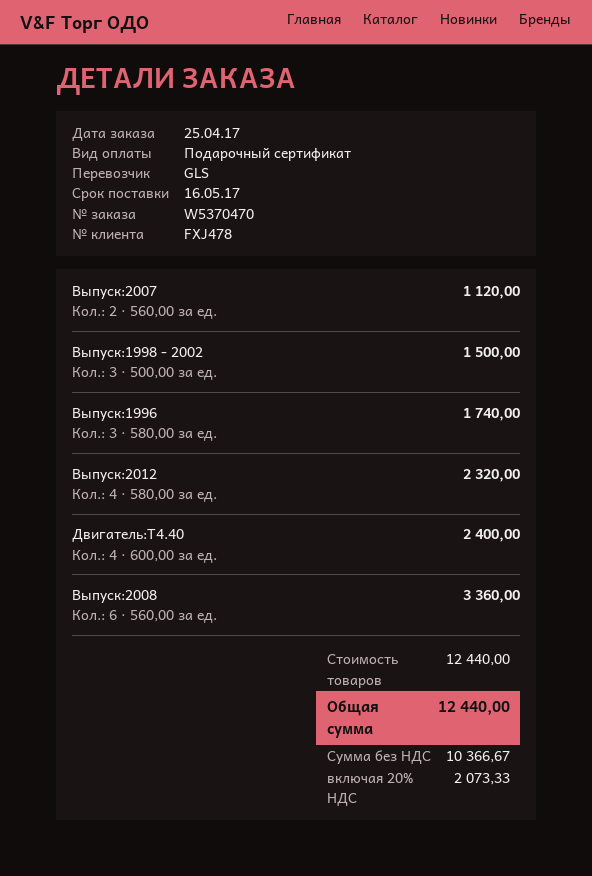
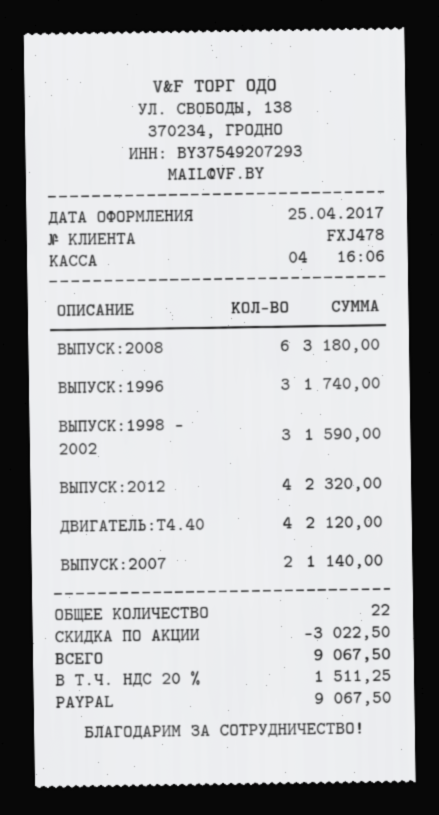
payment method: gift card -> PayPal
Выпуск:2007: 2 for 1120.00 -> 2 for 1140.00
Выпуск:1998 - 2002: 3 for 1500.00 -> 3 for 1590.00
Двигатель:T4.40: 4 for 2400.00 -> 4 for 2120.00
Выпуск:2008: 6 for 3360.00 -> 6 for 3180.00
discount: none -> 3022.50
tax: 20% = 2073.33 -> 20% = 1511.25
total: 12440.00 -> 9067.50

